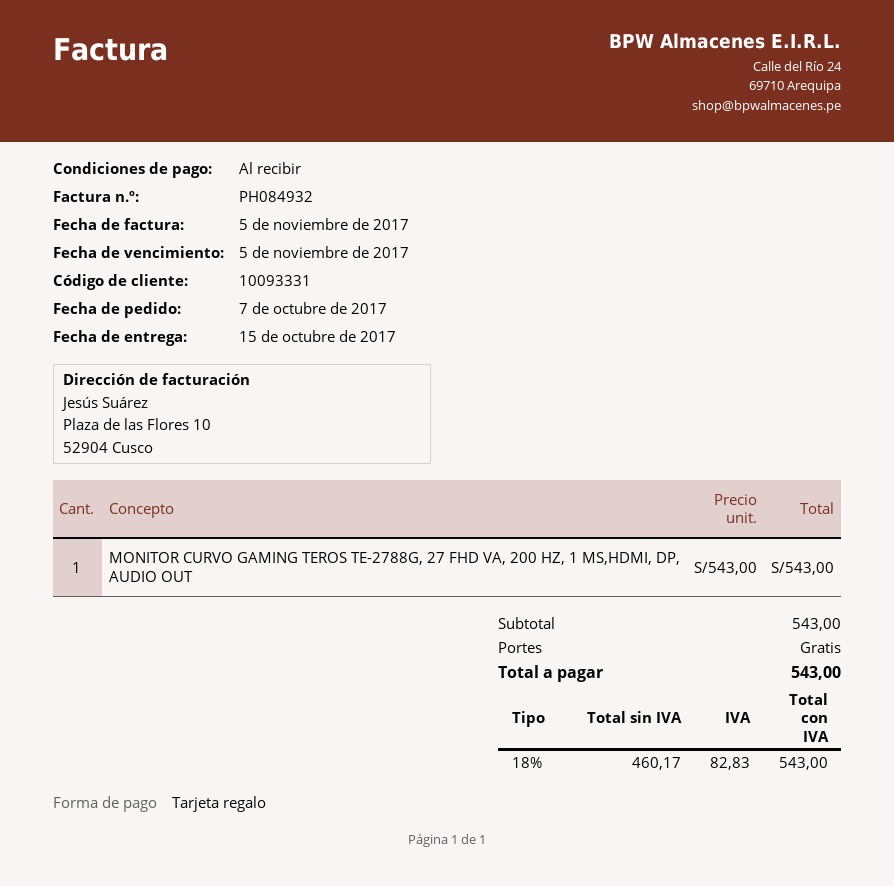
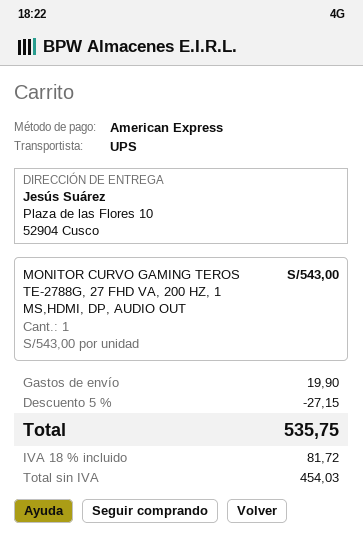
payment method: gift card -> American Express
discount: none -> 5% = 27.15
shipping: 0.00 -> 19.90
net: 460.17 -> 454.03
tax: 18% = 82.83 -> 18% = 81.72
total: 543.00 -> 535.75

